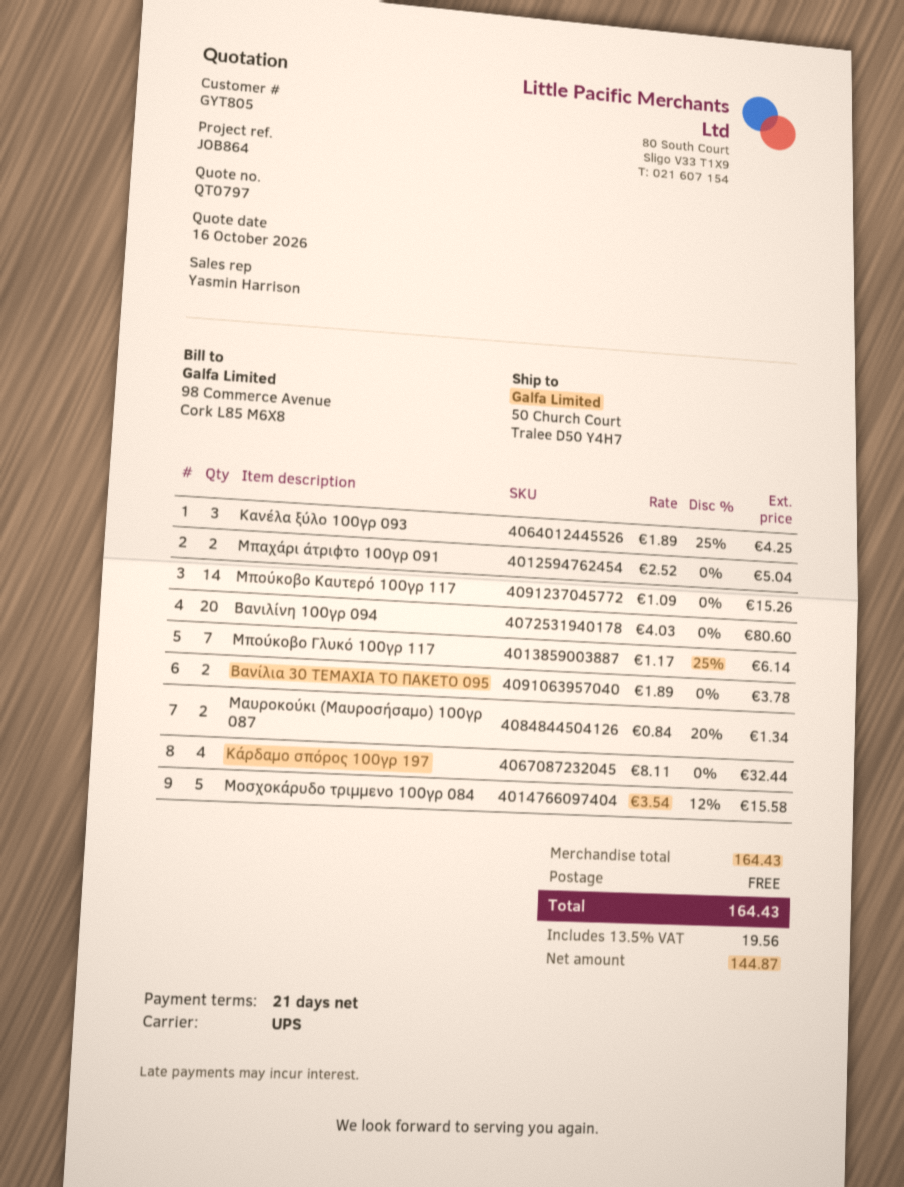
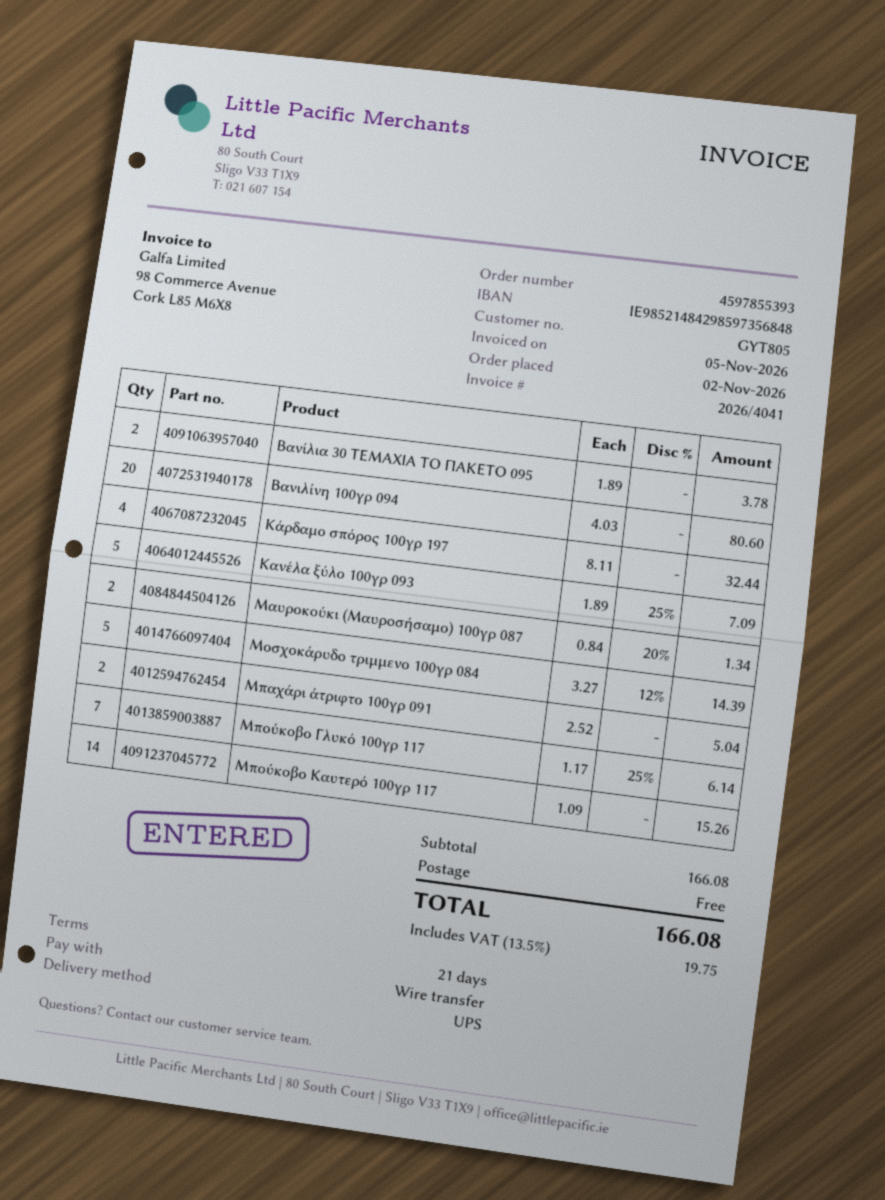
Κανέλα ξύλο 100γρ 093: 3 x 1.89 - 25% = 4.25 -> 5 x 1.89 - 25% = 7.09
Μοσχοκάρυδο τριμμενο 100γρ 084: 5 x 3.54 - 12% = 15.58 -> 5 x 3.27 - 12% = 14.39
subtotal: 164.43 -> 166.08
tax: 13.5% = 19.56 -> 13.5% = 19.75
total: 164.43 -> 166.08

